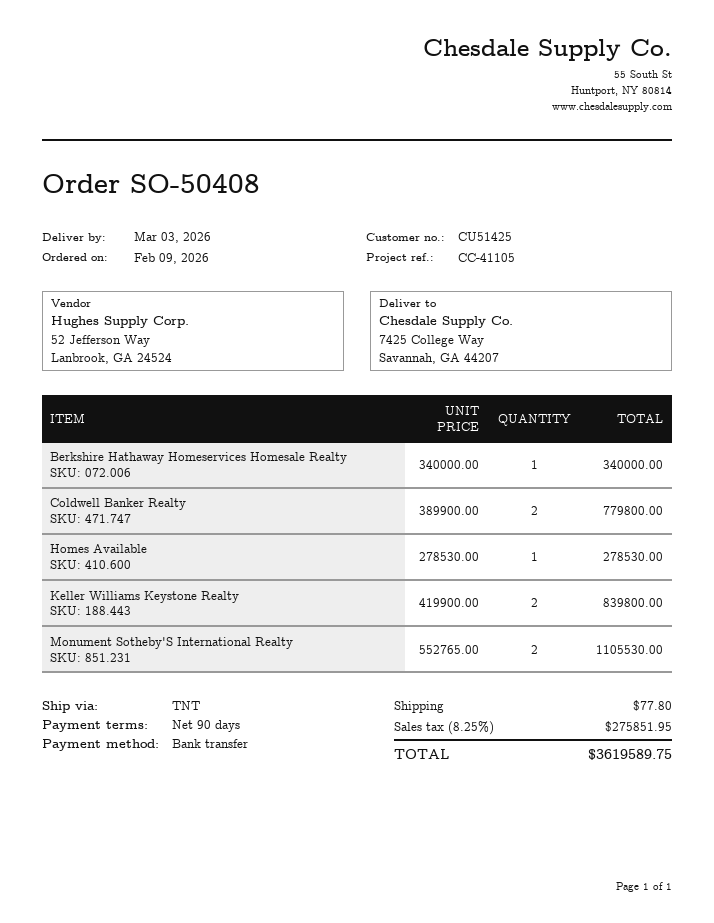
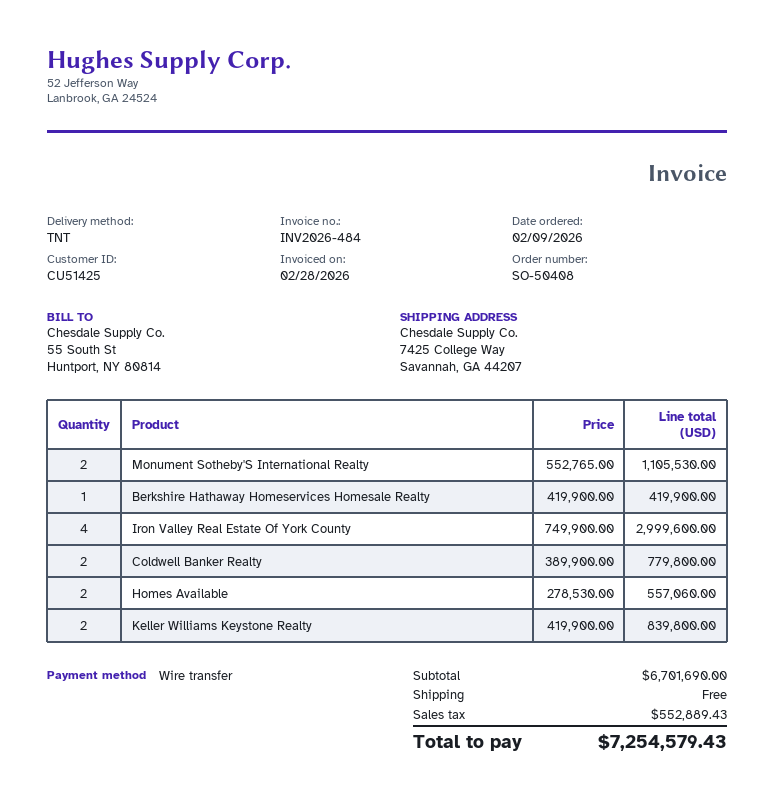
Berkshire Hathaway Homeservices Homesale Realty: 1 x 340000.00 = 340000.00 -> 1 x 419900.00 = 419900.00
Homes Available: 1 x 278530.00 = 278530.00 -> 2 x 278530.00 = 557060.00
Iron Valley Real Estate Of York County: none -> 4 x 749900.00 = 2999600.00
shipping: 77.80 -> 0.00
tax: 275851.95 -> 552889.43
total: 3619589.75 -> 7254579.43

